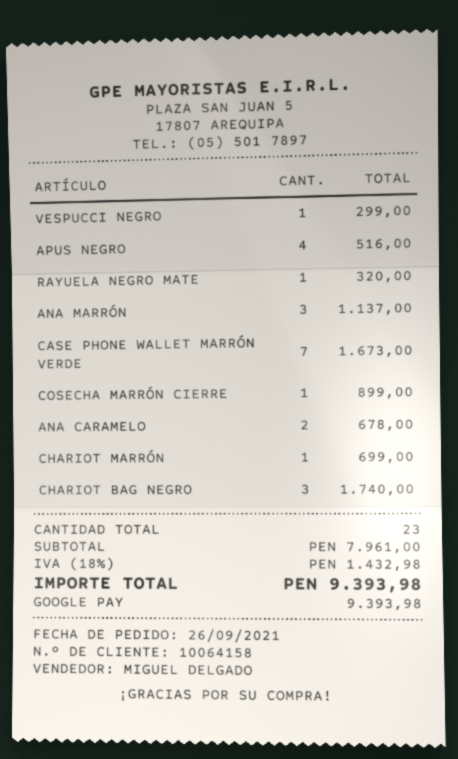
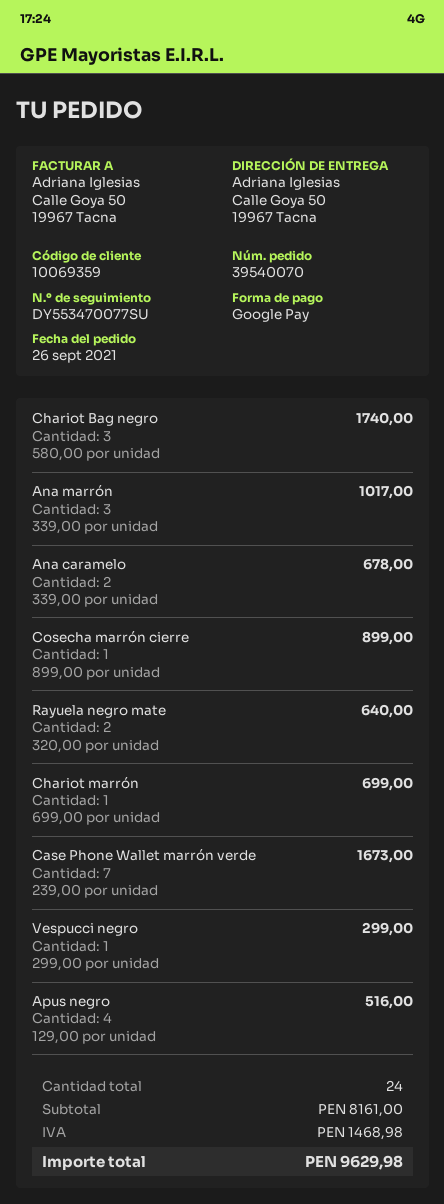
customer number: 10064158 -> 10069359
RAYUELA NEGRO MATE: 1 for 320.00 -> 2 for 640.00
ANA MARRÓN: 3 for 1137.00 -> 3 for 1017.00
total quantity: 23 -> 24
subtotal: 7961.00 -> 8161.00
tax: 1432.98 -> 1468.98
total: 9393.98 -> 9629.98

